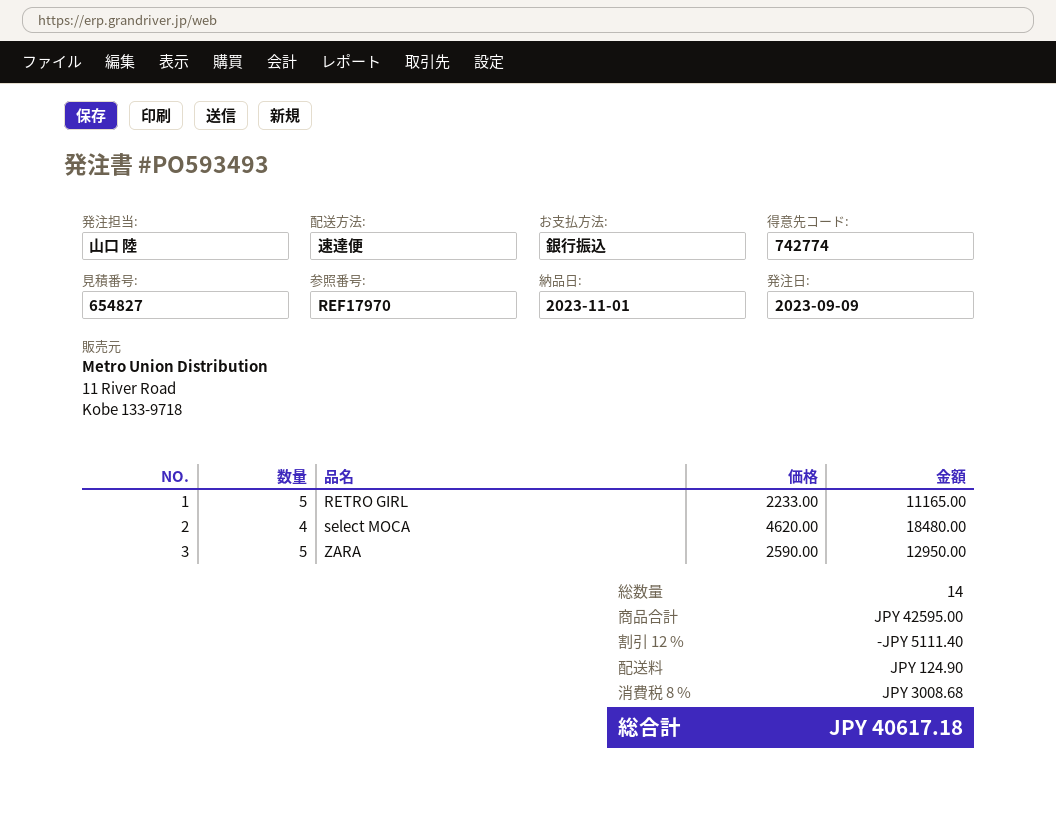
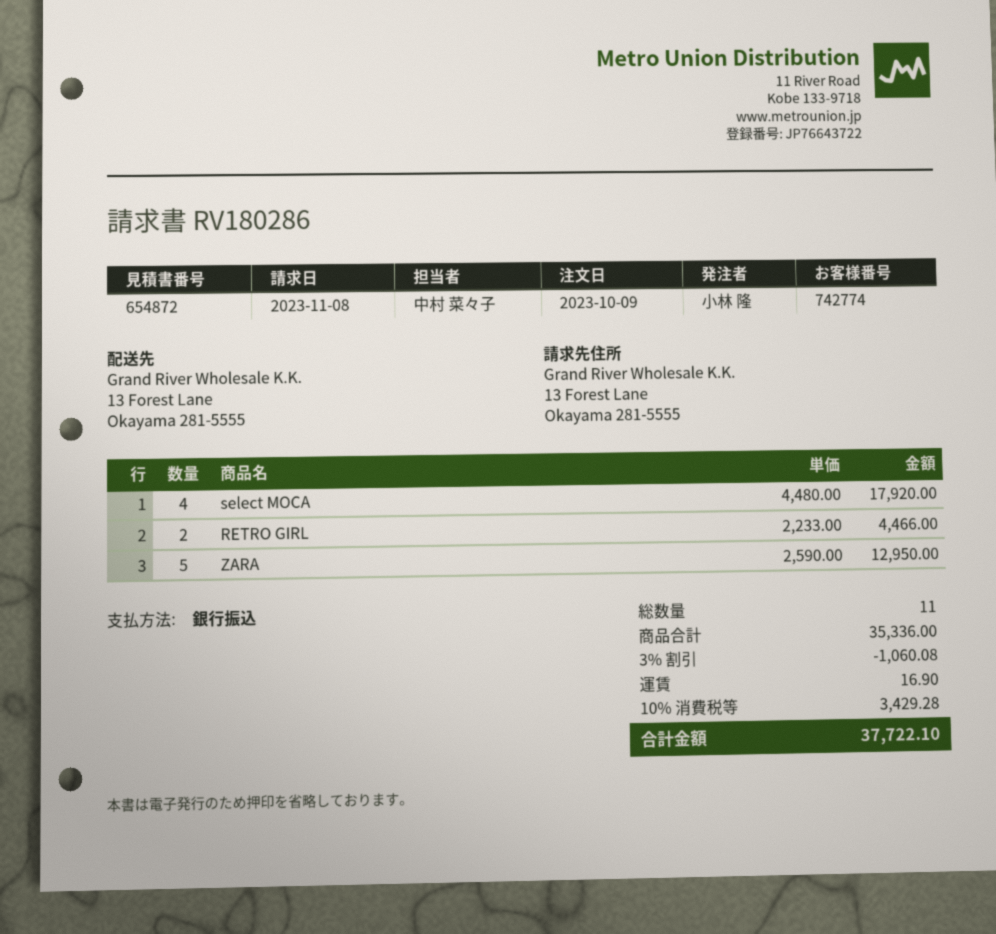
quote number: 654827 -> 654872
order date: 2023-09-09 -> 2023-10-09
ordered by: 山口 陸 -> 小林 隆
RETRO GIRL: 5 x 2233.00 = 11165.00 -> 2 x 2233.00 = 4466.00
select MOCA: 4 x 4620.00 = 18480.00 -> 4 x 4480.00 = 17920.00
total quantity: 14 -> 11
subtotal: 42595.00 -> 35336.00
discount: 12% = 5111.40 -> 3% = 1060.08
shipping: 124.90 -> 16.90
tax: 8% = 3008.68 -> 10% = 3429.28
total: 40617.18 -> 37722.10

